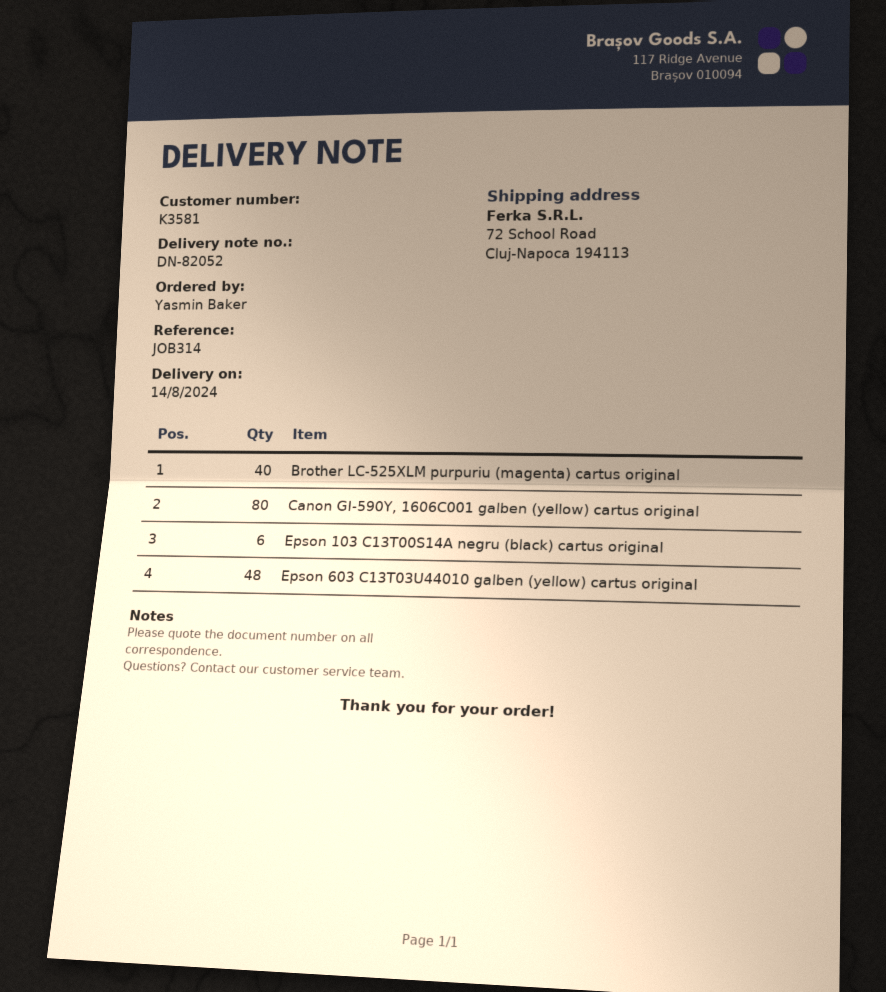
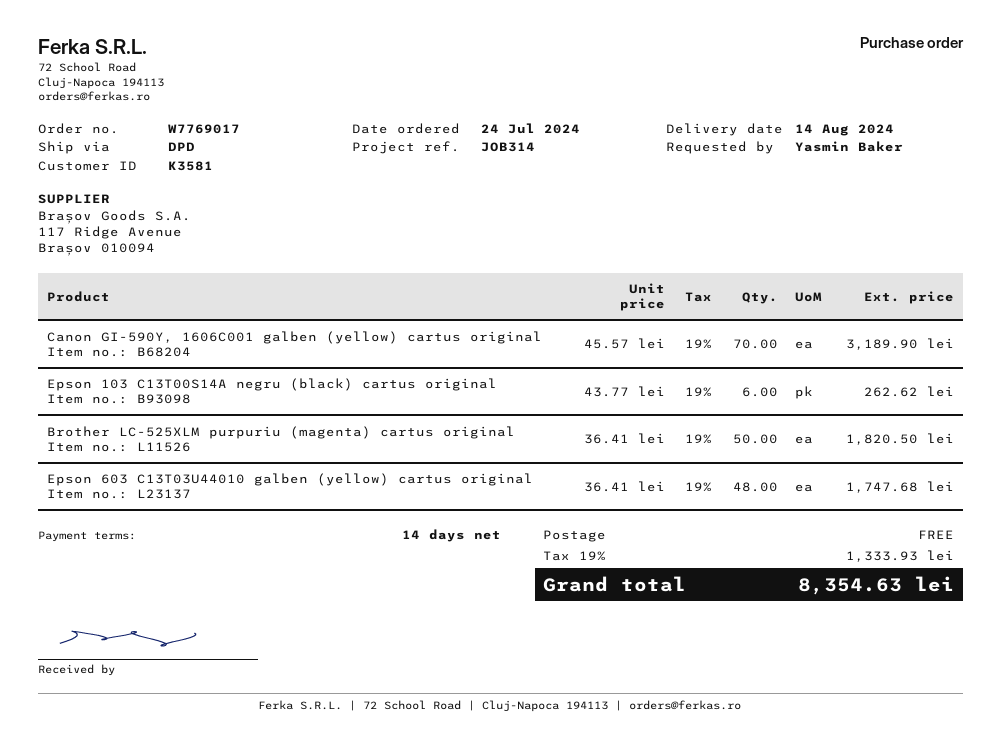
Brother LC-525XLM purpuriu (magenta) cartus original: 40 -> 50
Canon GI-590Y, 1606C001 galben (yellow) cartus original: 80 -> 70

